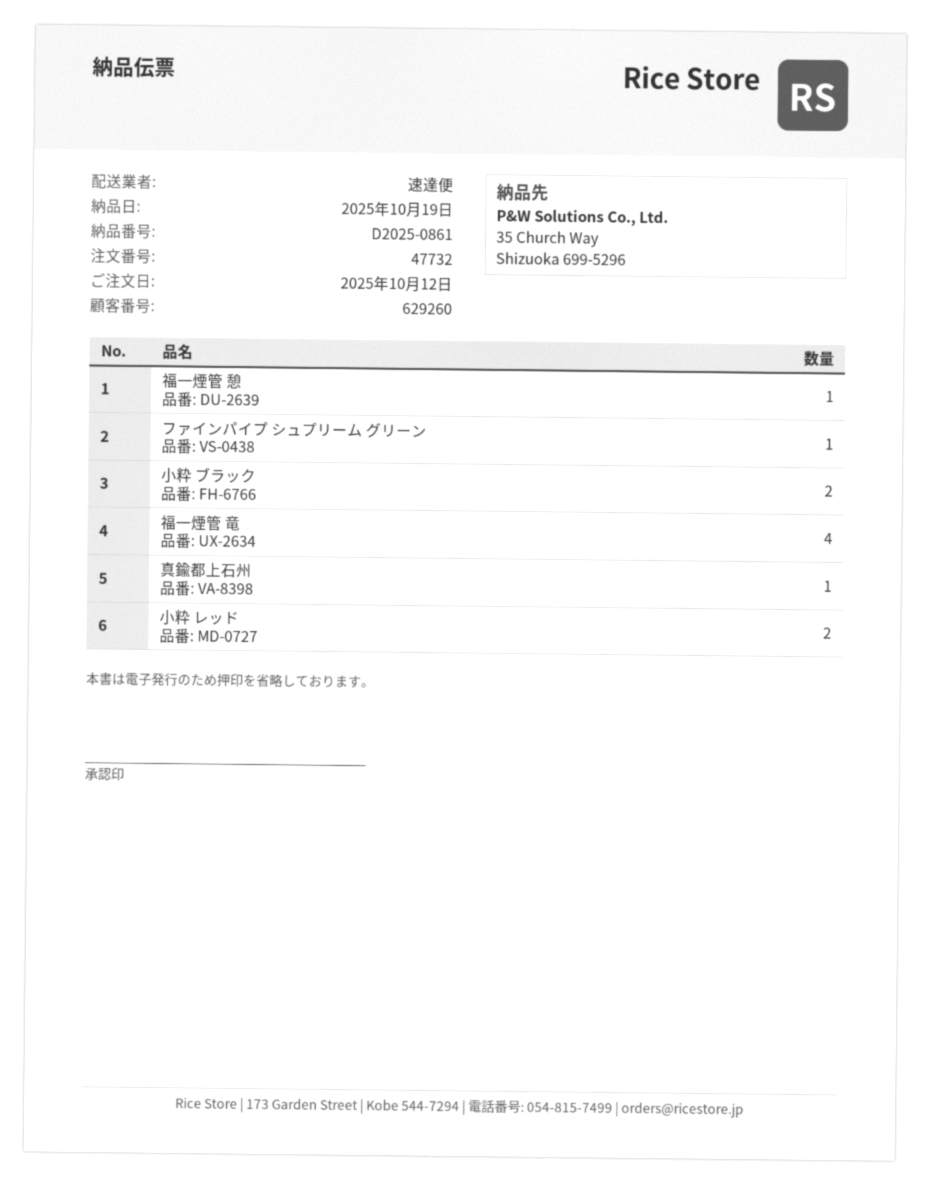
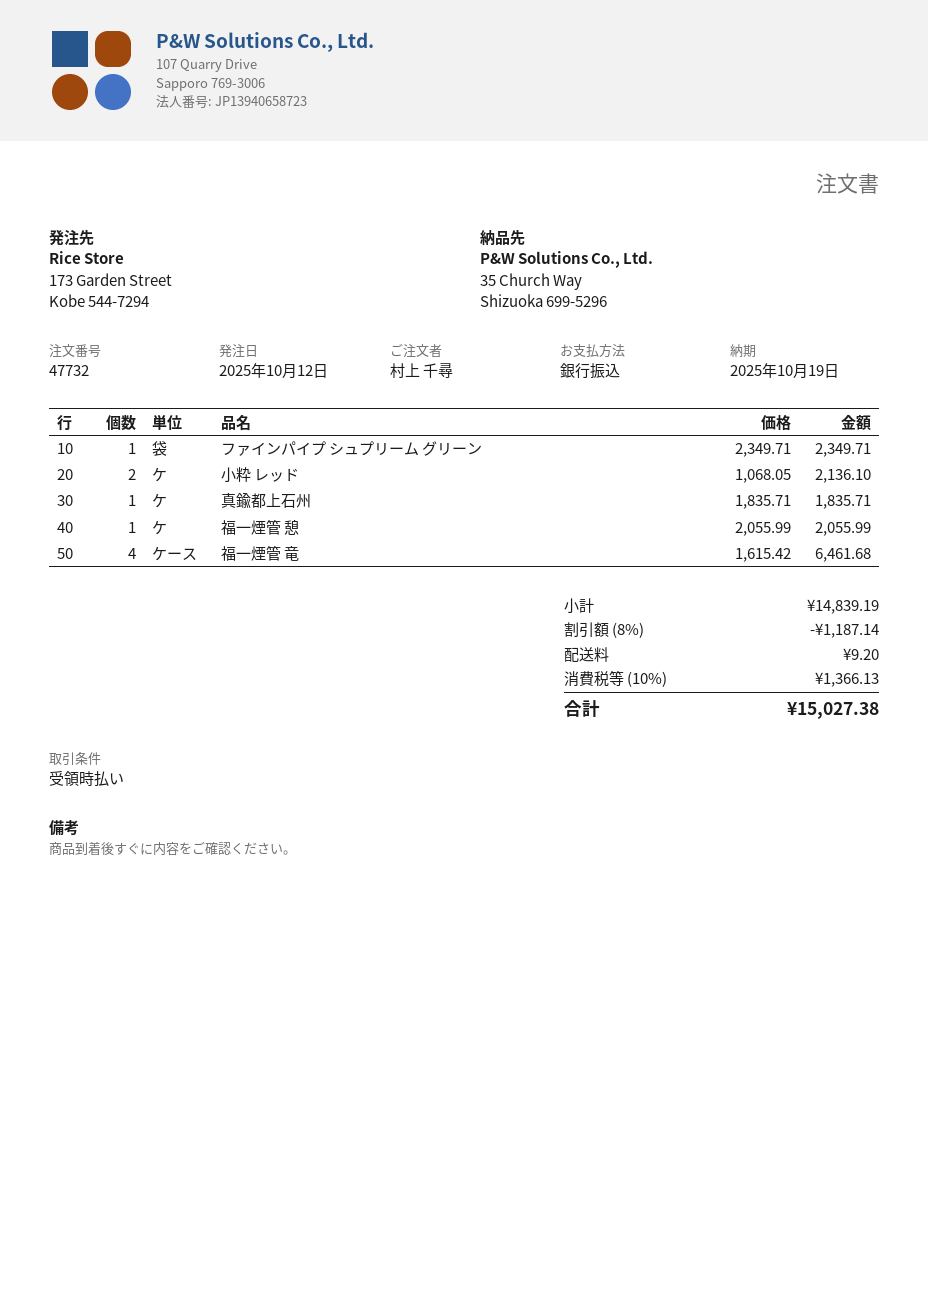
小粋 ブラック: 2 -> none

